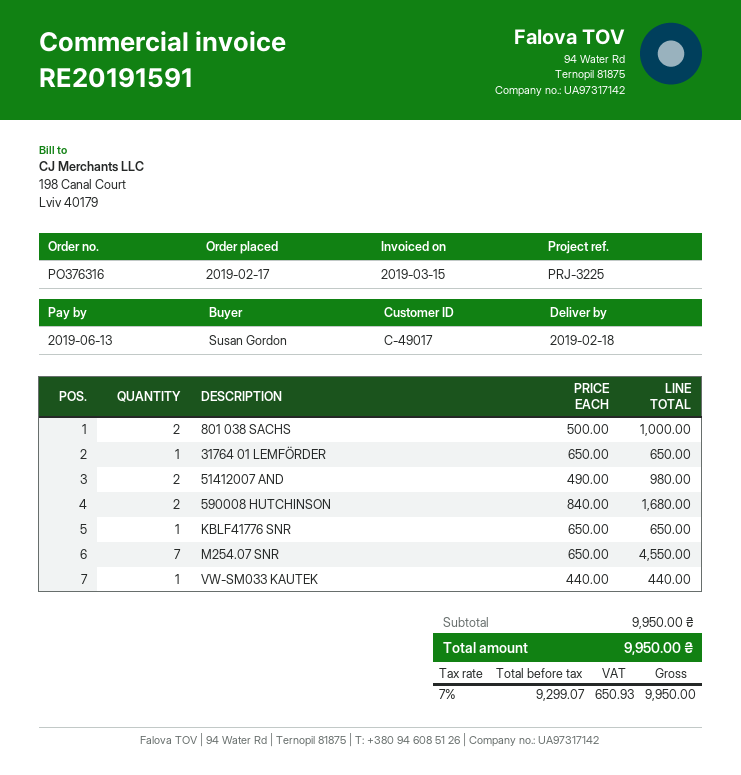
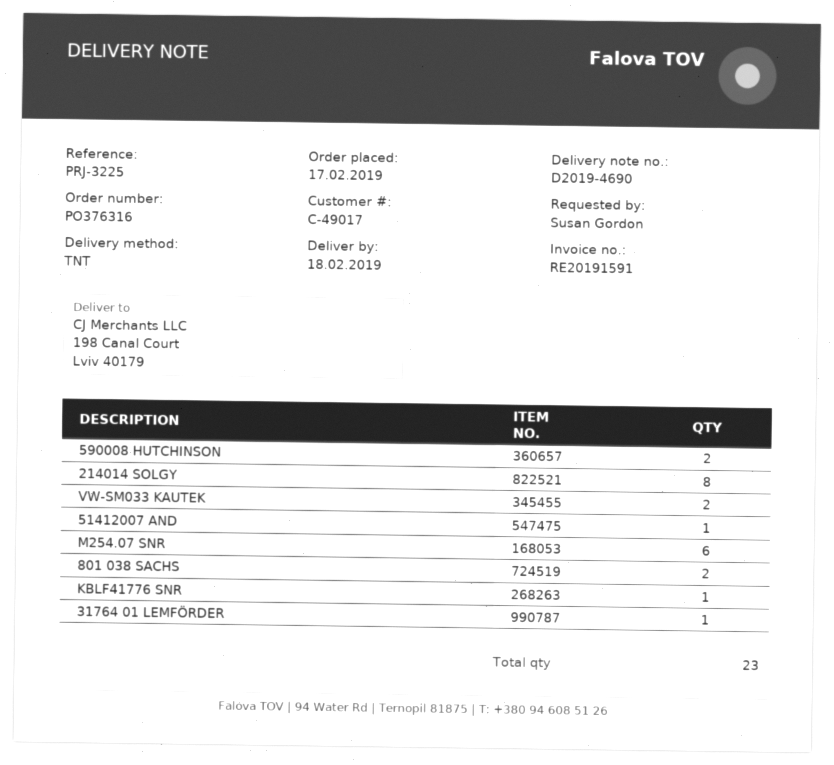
51412007 AND: 2 -> 1
M254.07 SNR: 7 -> 6
VW-SM033 KAUTEK: 1 -> 2
214014 SOLGY: none -> 8

